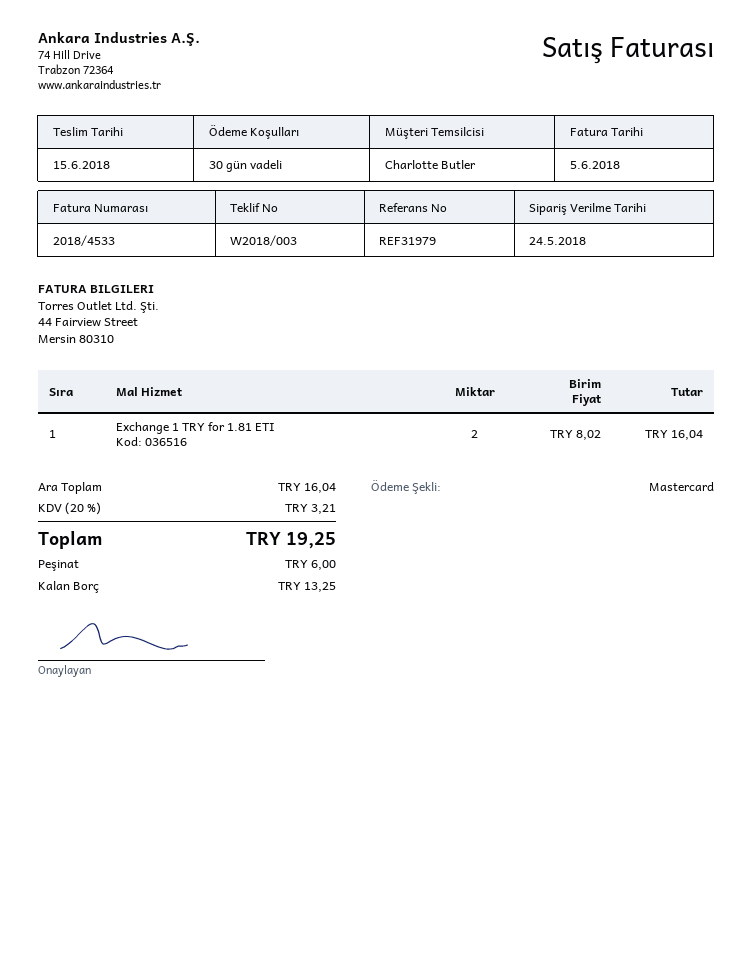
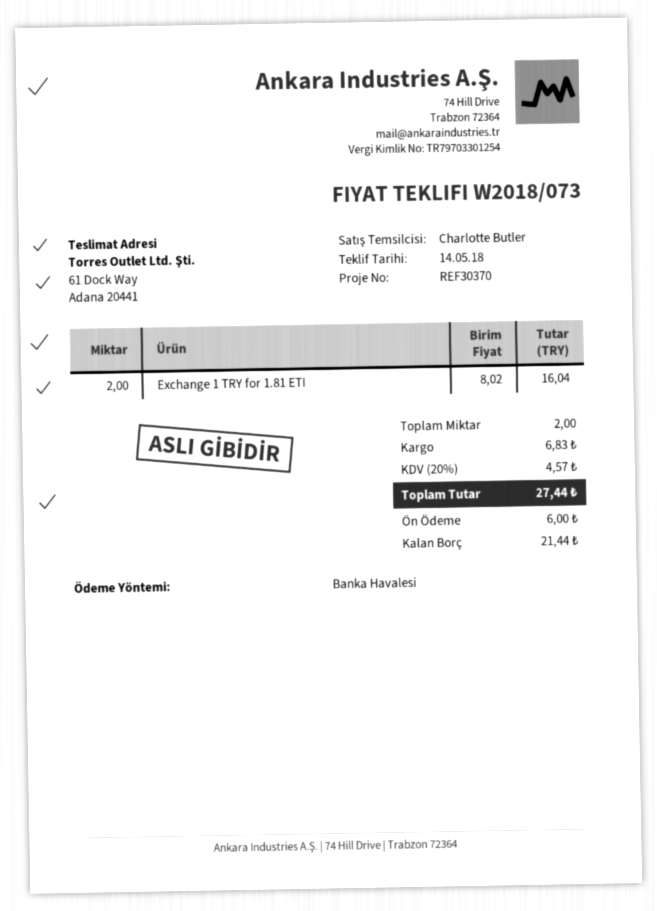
quote number: W2018/003 -> W2018/073
reference: REF31979 -> REF30370
payment method: Mastercard -> bank transfer
shipping: none -> 6.83
tax: 20% = 3.21 -> 20% = 4.57
total: 19.25 -> 27.44
balance: 13.25 -> 21.44

